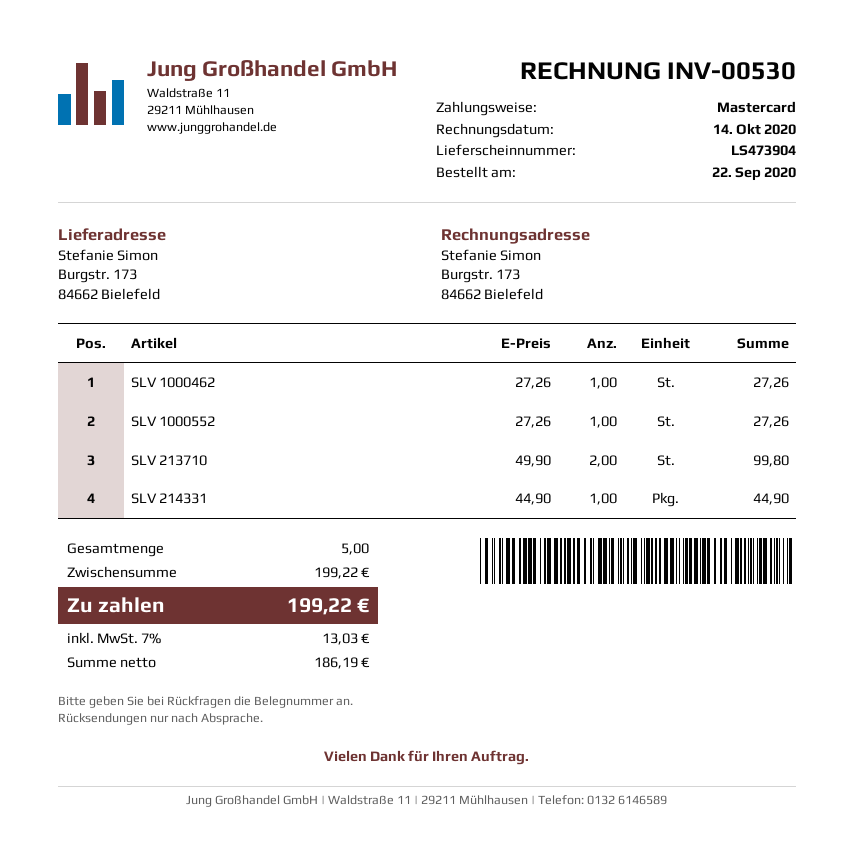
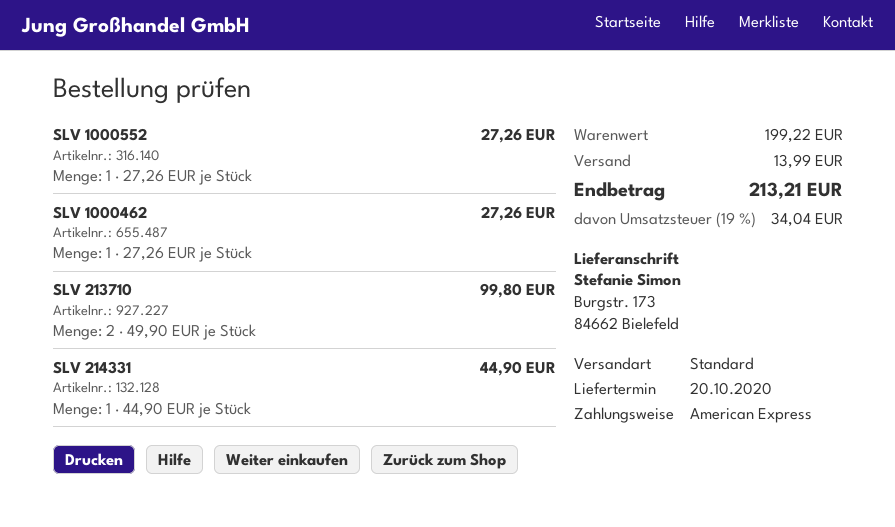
payment method: Mastercard -> American Express
shipping: none -> 13.99
tax: 7% = 13.03 -> 19% = 34.04
total: 199.22 -> 213.21

